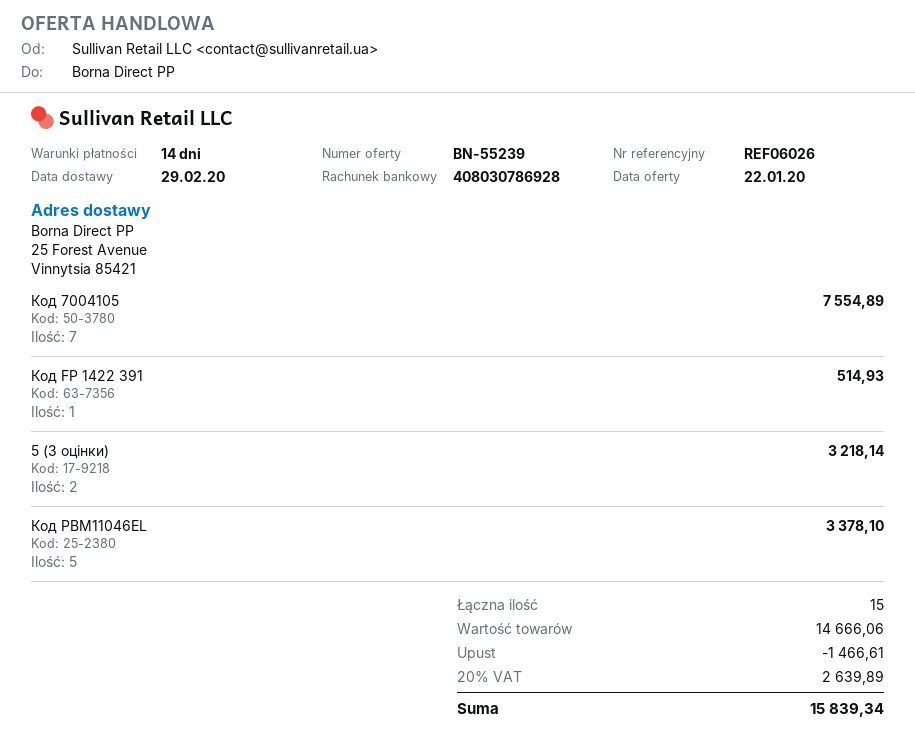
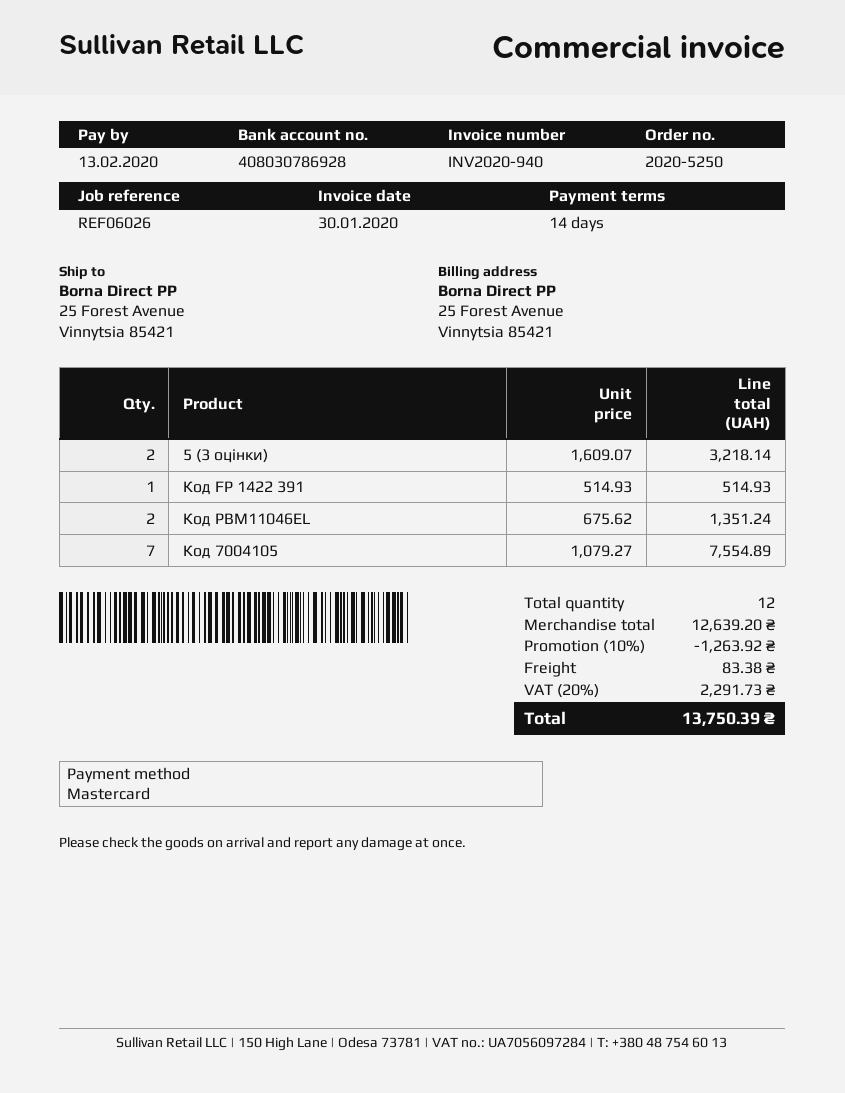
Код PBM11046EL: 5 for 3378.10 -> 2 for 1351.24
total quantity: 15 -> 12
subtotal: 14666.06 -> 12639.20
discount: 1466.61 -> 1263.92
shipping: none -> 83.38
tax: 20% = 2639.89 -> 20% = 2291.73
total: 15839.34 -> 13750.39

